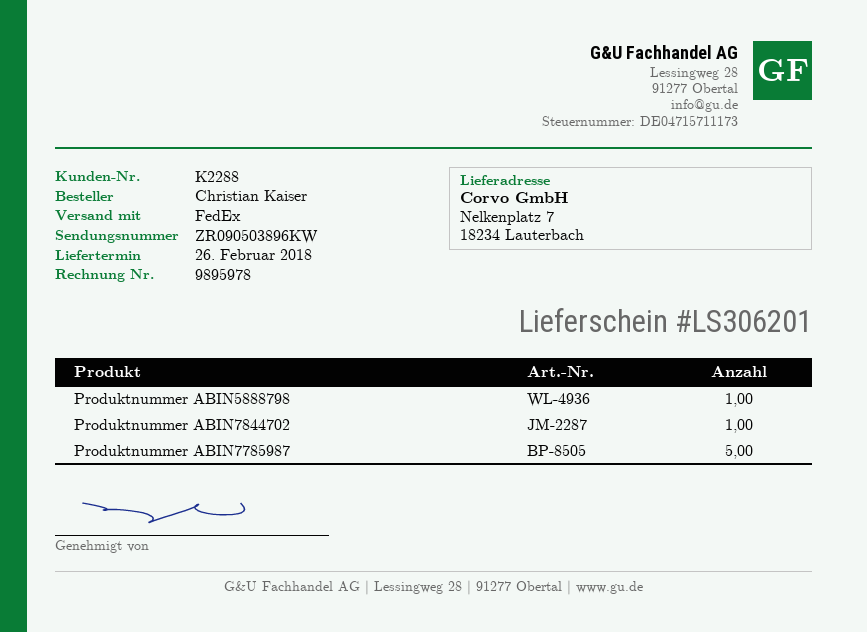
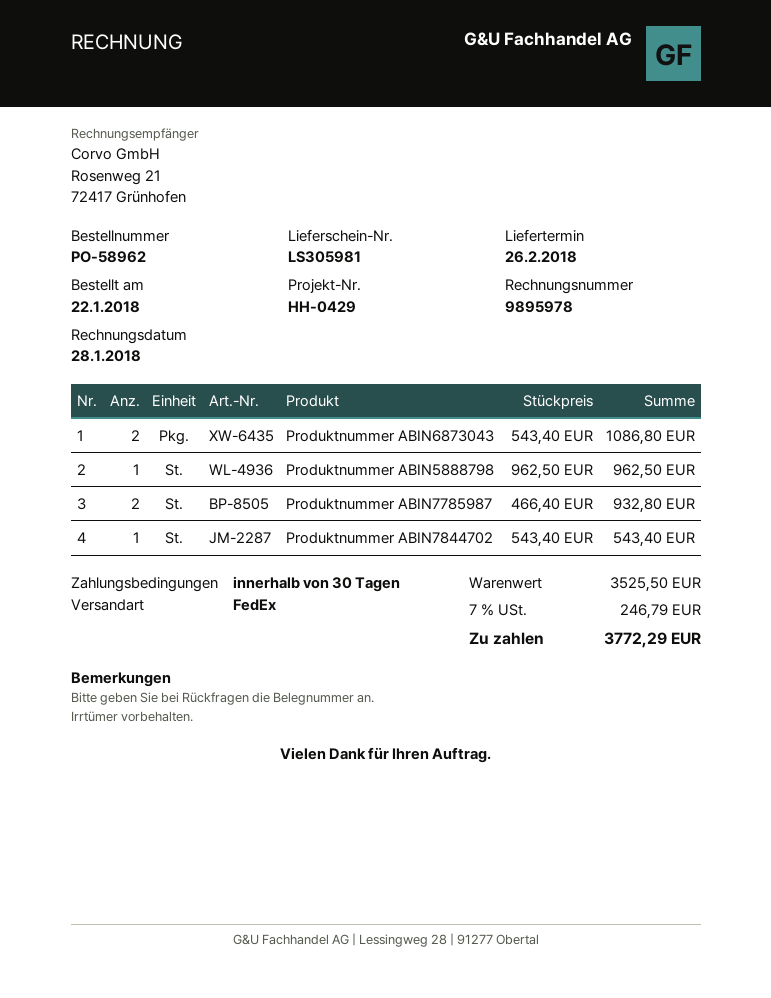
delivery note number: LS306201 -> LS305981
Produktnummer ABIN7785987: 5 -> 2
Produktnummer ABIN6873043: none -> 2

